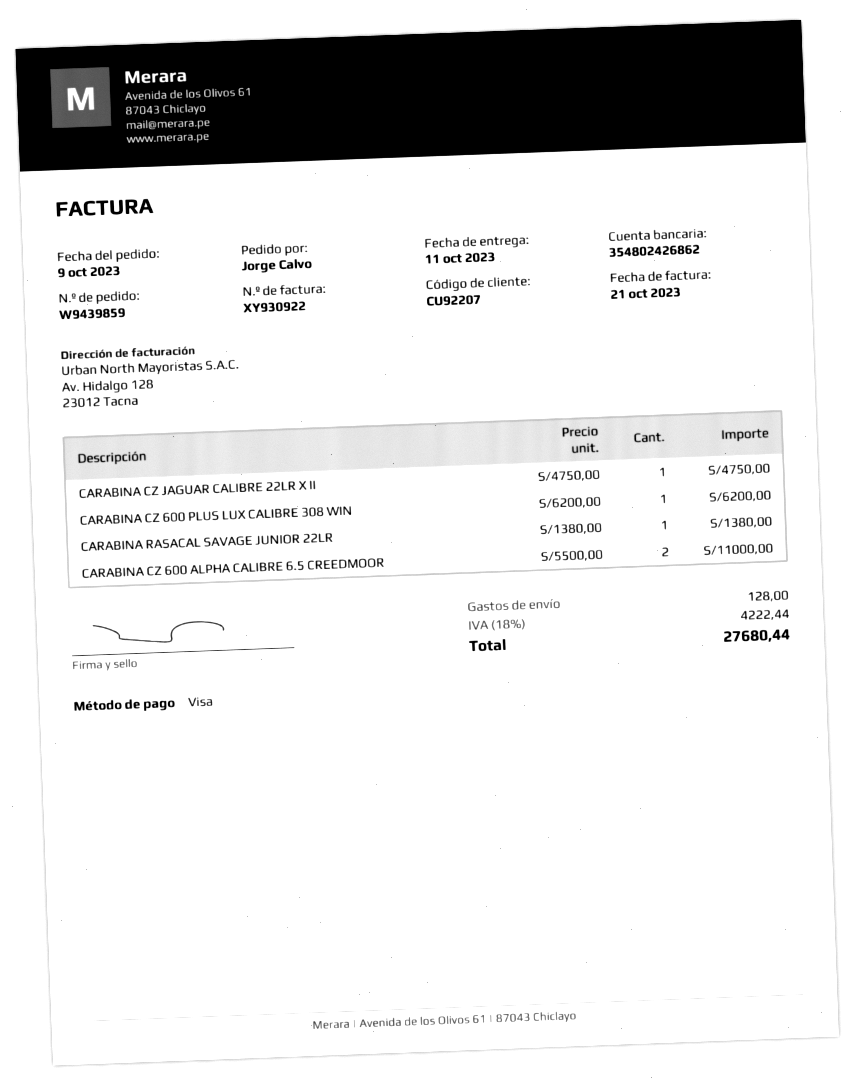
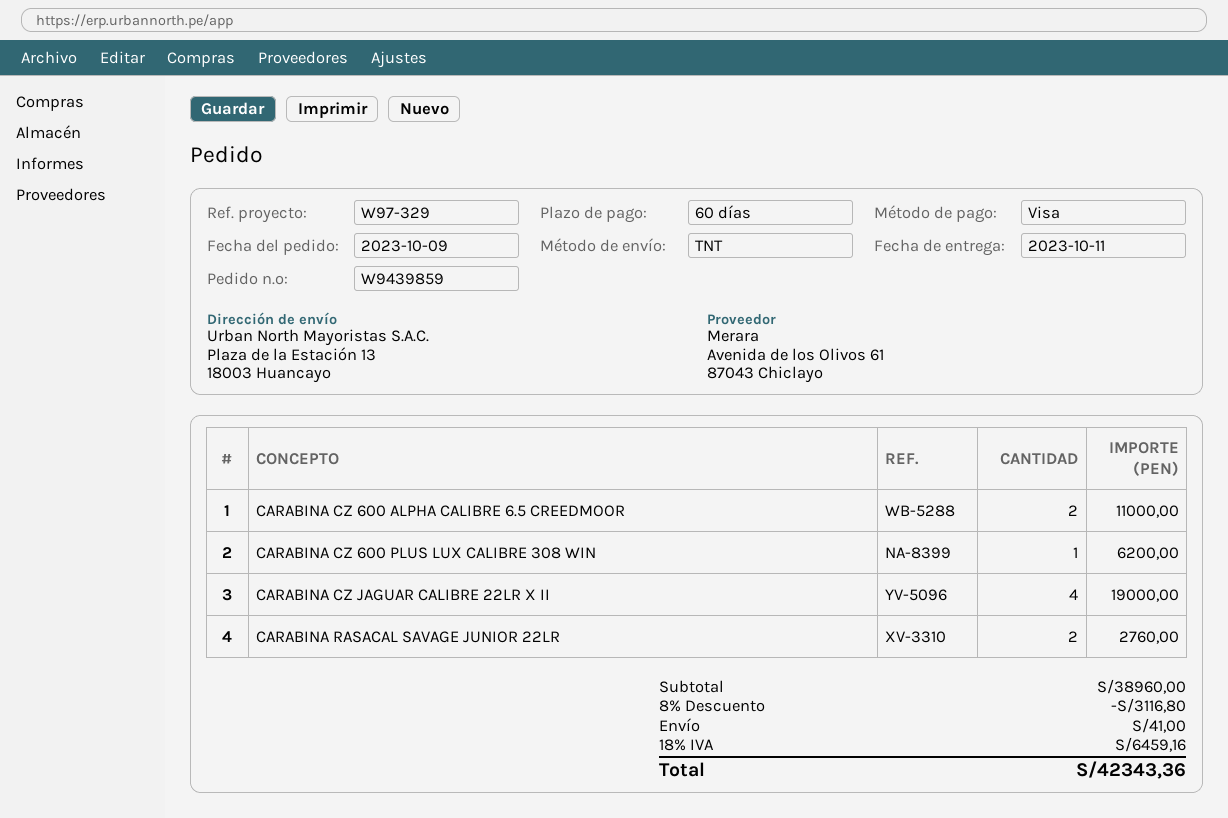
CARABINA CZ JAGUAR CALIBRE 22LR X II: 1 for 4750.00 -> 4 for 19000.00
CARABINA RASACAL SAVAGE JUNIOR 22LR: 1 for 1380.00 -> 2 for 2760.00
discount: none -> 8% = 3116.80
shipping: 128.00 -> 41.00
tax: 18% = 4222.44 -> 18% = 6459.16
total: 27680.44 -> 42343.36

